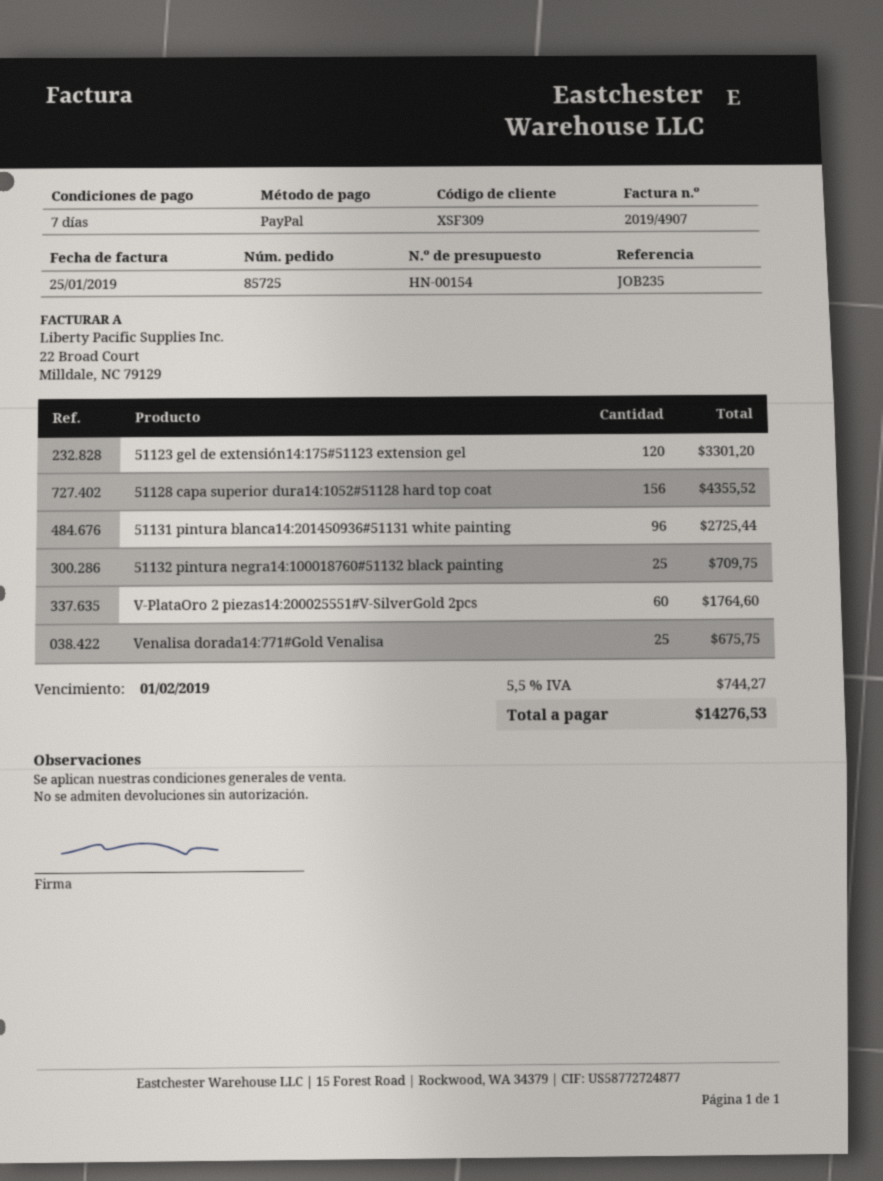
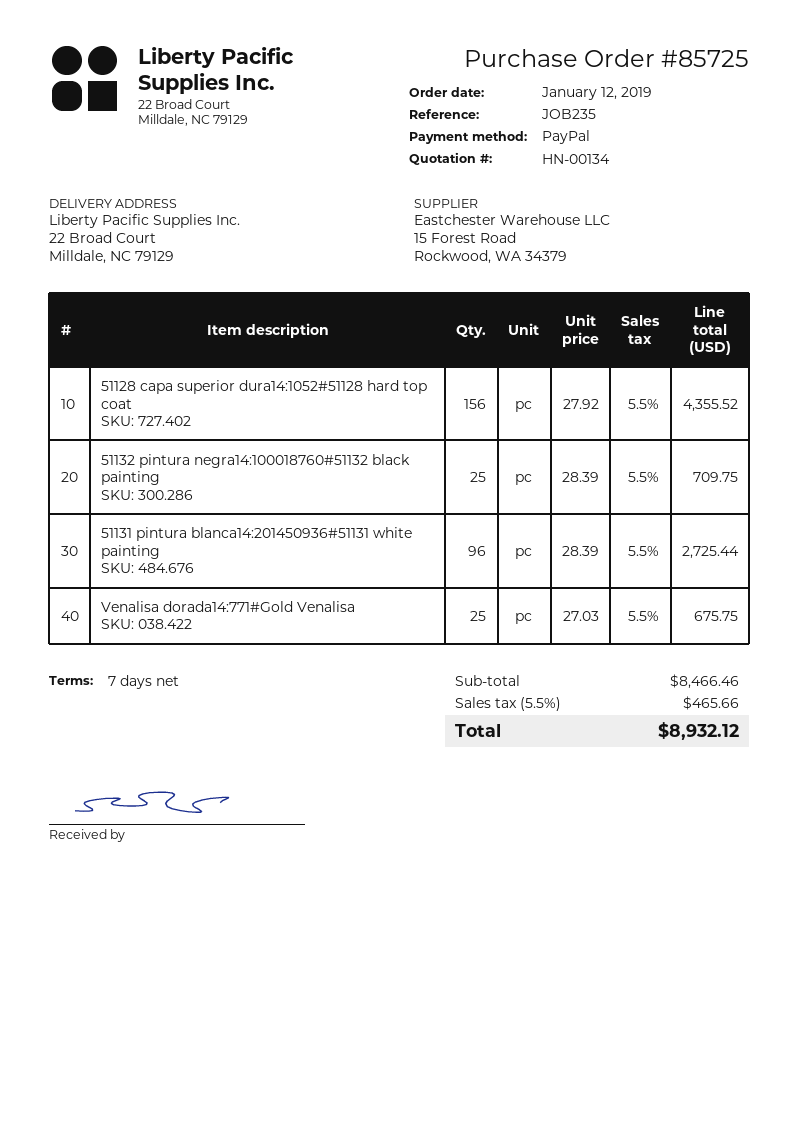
quote number: HN-00154 -> HN-00134
51123 gel de extensión14:175#51123 extension gel: 120 for 3301.20 -> none
V-PlataOro 2 piezas14:200025551#V-SilverGold 2pcs: 60 for 1764.60 -> none
tax: 5.5% = 744.27 -> 5.5% = 465.66
total: 14276.53 -> 8932.12

